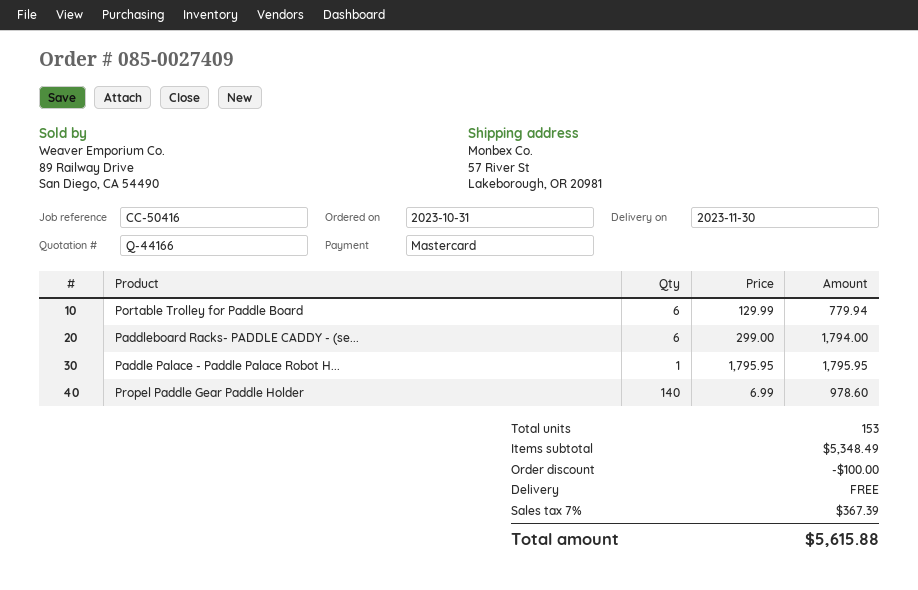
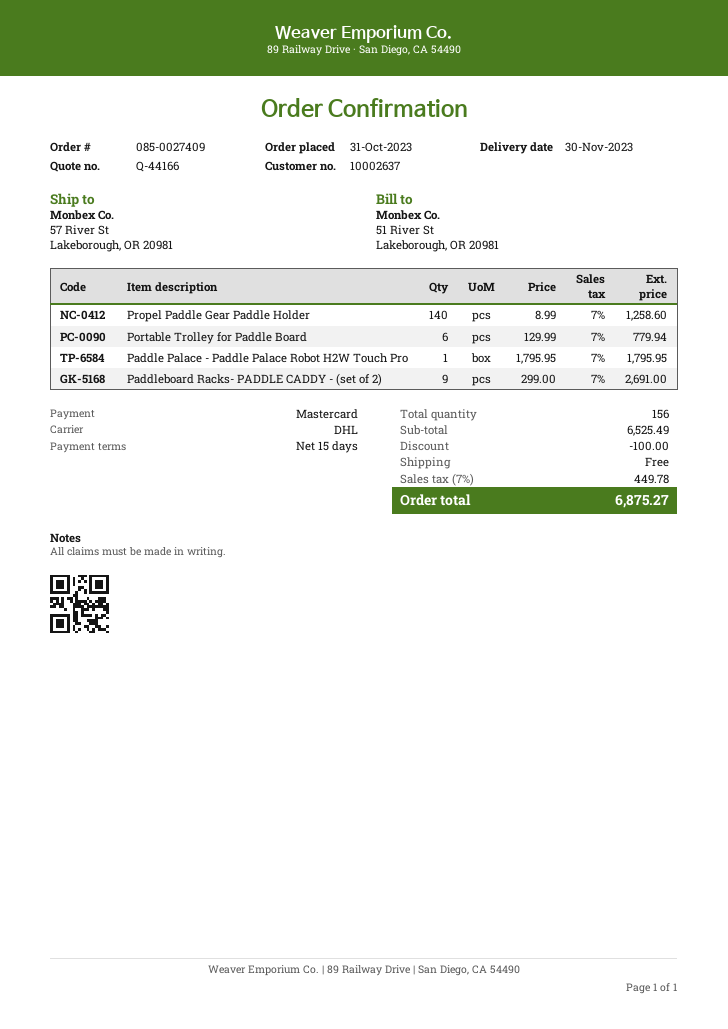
Paddleboard Racks- PADDLE CADDY - (se...: 6 x 299.00 = 1794.00 -> 9 x 299.00 = 2691.00
Propel Paddle Gear Paddle Holder: 140 x 6.99 = 978.60 -> 140 x 8.99 = 1258.60
total quantity: 153 -> 156
subtotal: 5348.49 -> 6525.49
tax: 7% = 367.39 -> 7% = 449.78
total: 5615.88 -> 6875.27

